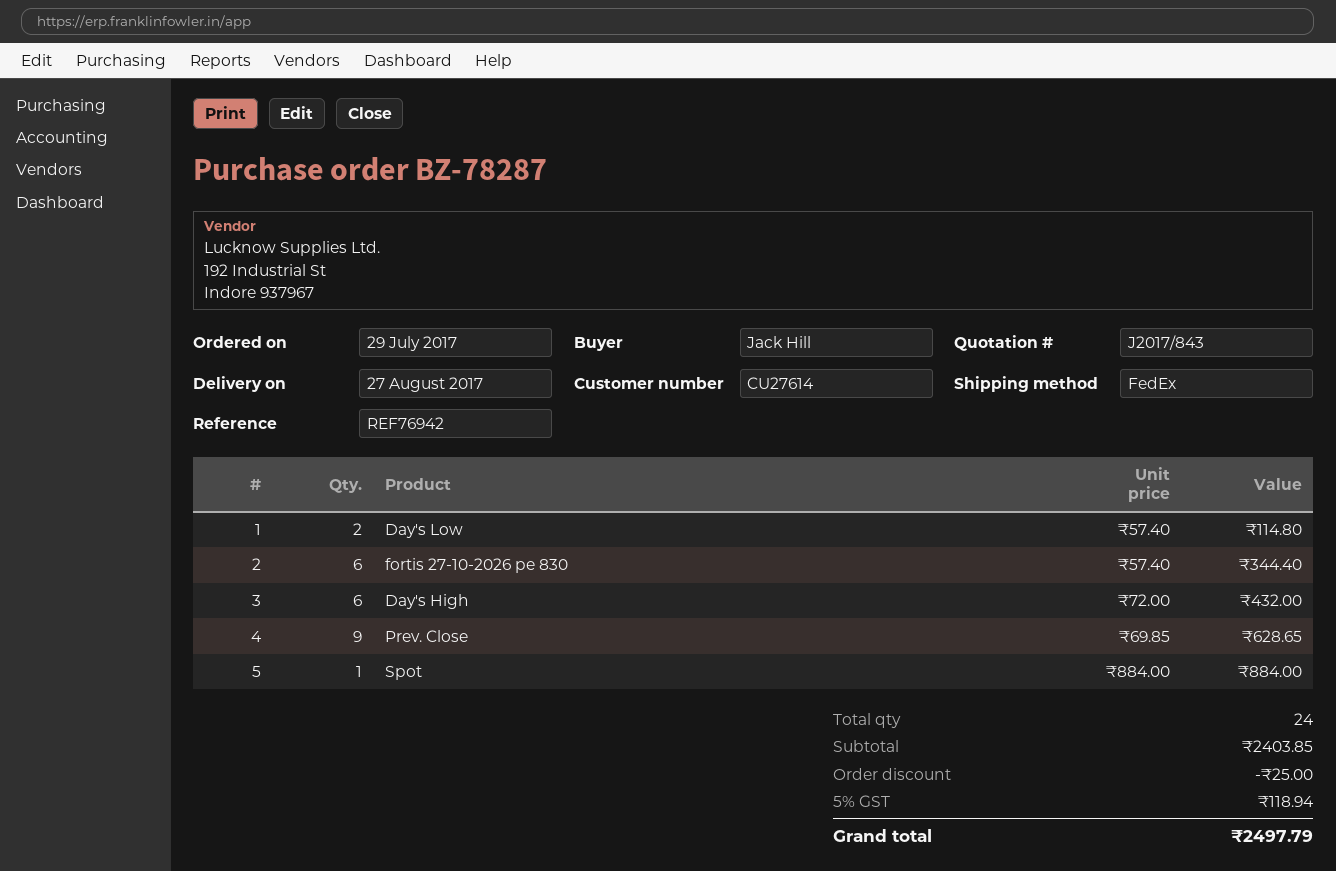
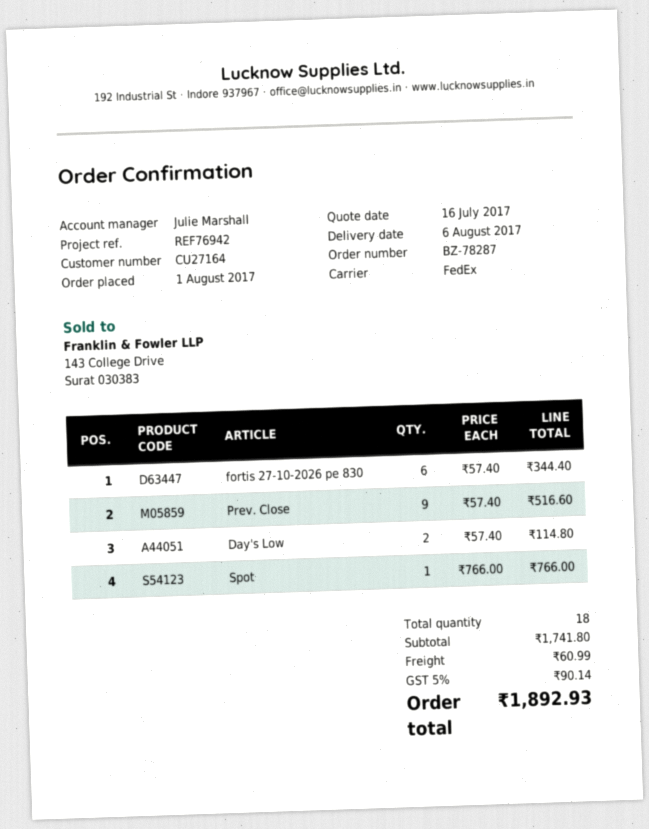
order date: 2017-07-29 -> 2017-08-01
delivery date: 2017-08-27 -> 2017-08-06
customer number: CU27614 -> CU27164
Day's High: 6 x 72.00 = 432.00 -> none
Prev. Close: 9 x 69.85 = 628.65 -> 9 x 57.40 = 516.60
Spot: 1 x 884.00 = 884.00 -> 1 x 766.00 = 766.00
total quantity: 24 -> 18
subtotal: 2403.85 -> 1741.80
discount: 25.00 -> none
shipping: none -> 60.99
tax: 5% = 118.94 -> 5% = 90.14
total: 2497.79 -> 1892.93

